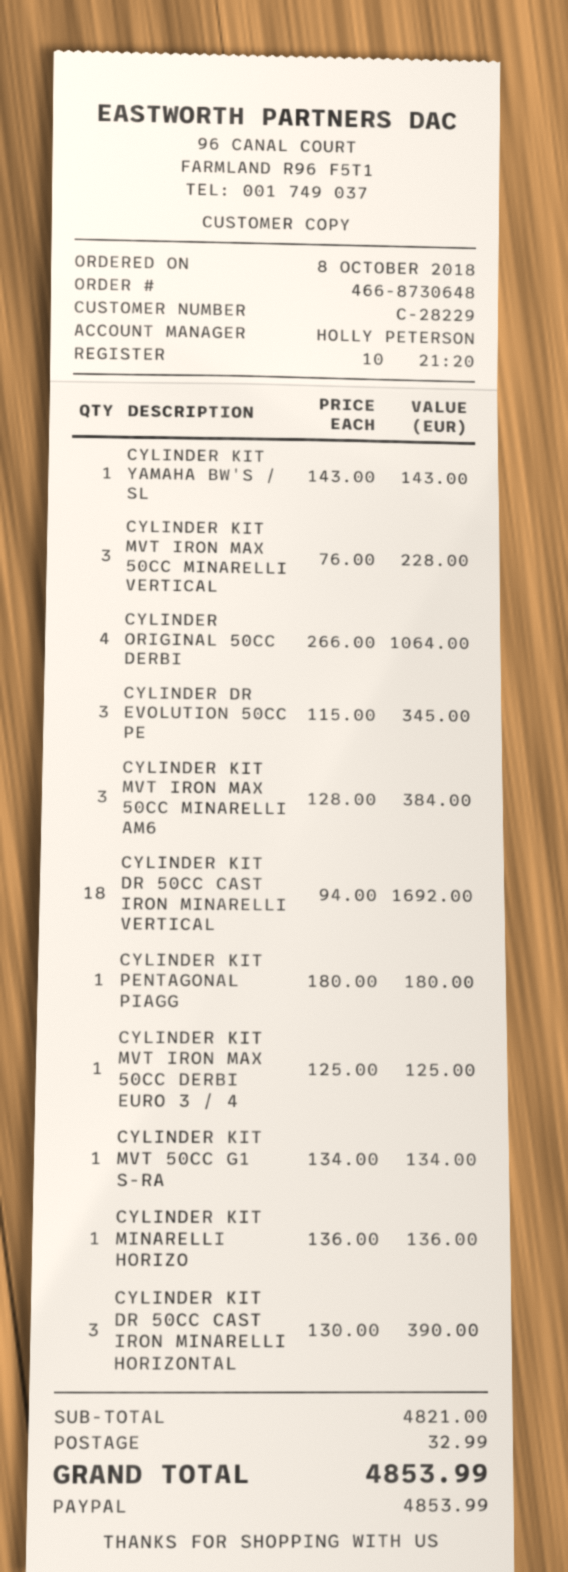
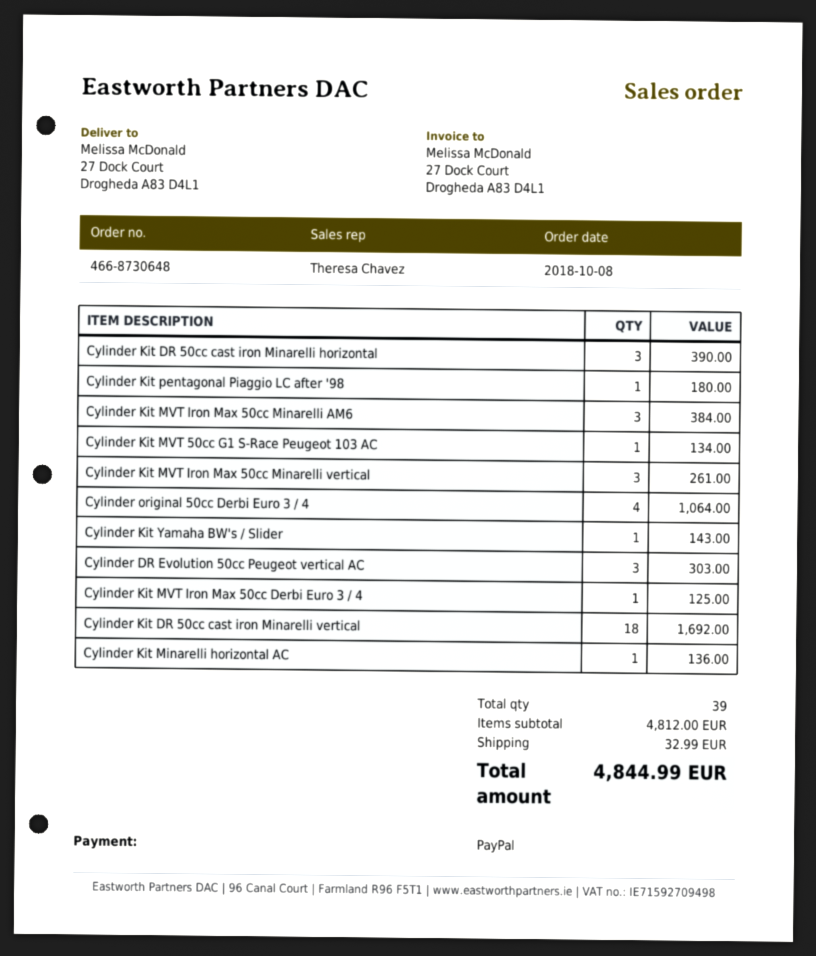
sales rep: HOLLY PETERSON -> Theresa Chavez
CYLINDER KIT MVT IRON MAX 50CC MINARELLI VERTICAL: 3 for 228.00 -> 3 for 261.00
CYLINDER DR EVOLUTION 50CC PE: 3 for 345.00 -> 3 for 303.00
subtotal: 4821.00 -> 4812.00
total: 4853.99 -> 4844.99

